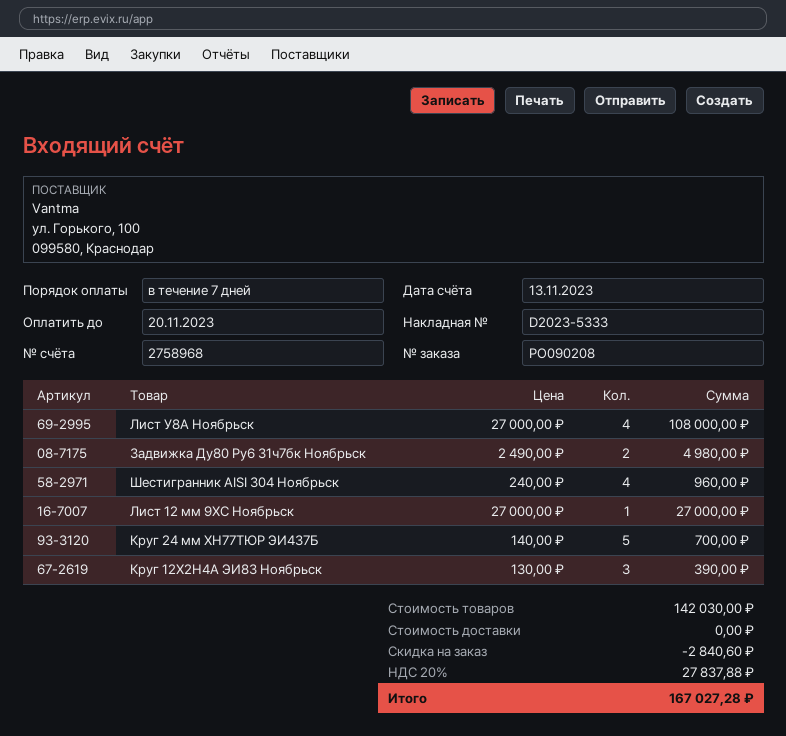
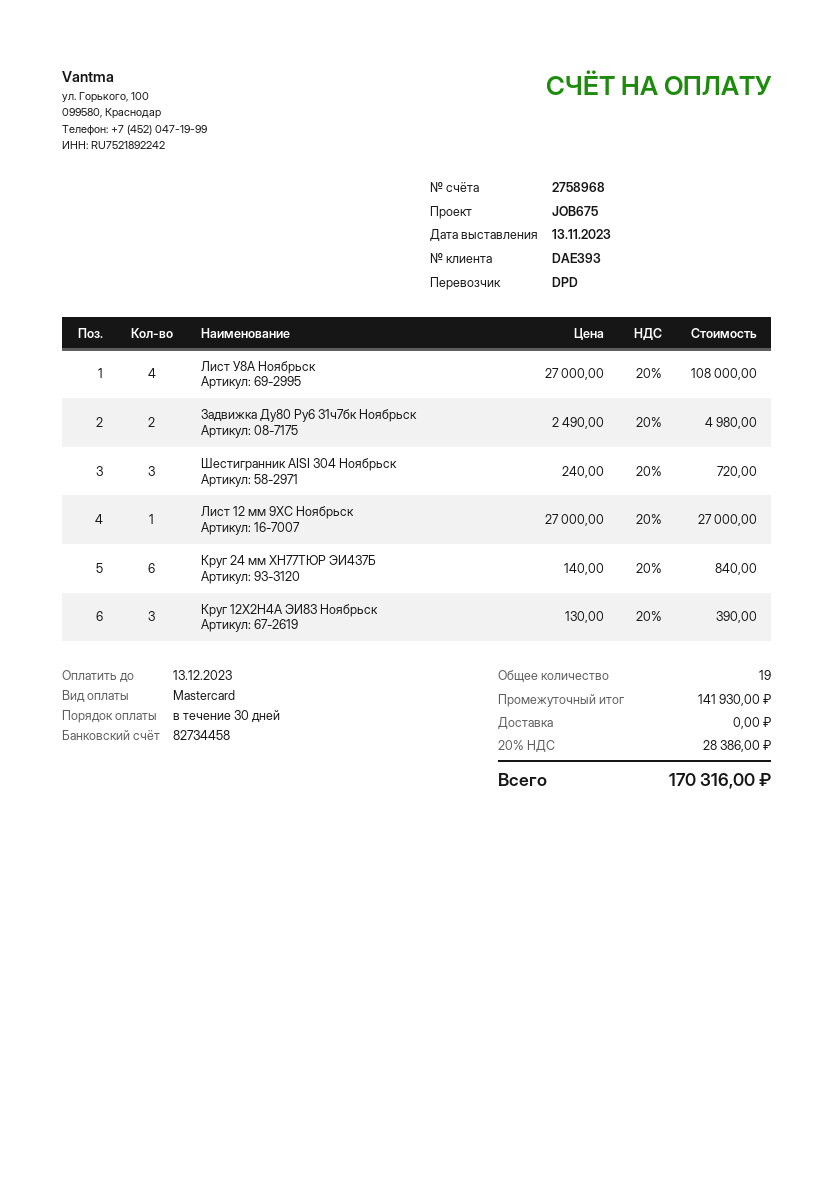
payment terms: 7 days -> 30 days
due date: 2023-11-20 -> 2023-12-13
Шестигранник AISI 304 Ноябрьск: 4 x 240.00 = 960.00 -> 3 x 240.00 = 720.00
Круг 24 мм ХН77ТЮР ЭИ437Б: 5 x 140.00 = 700.00 -> 6 x 140.00 = 840.00
subtotal: 142030.00 -> 141930.00
discount: 2840.60 -> none
tax: 20% = 27837.88 -> 20% = 28386.00
total: 167027.28 -> 170316.00

